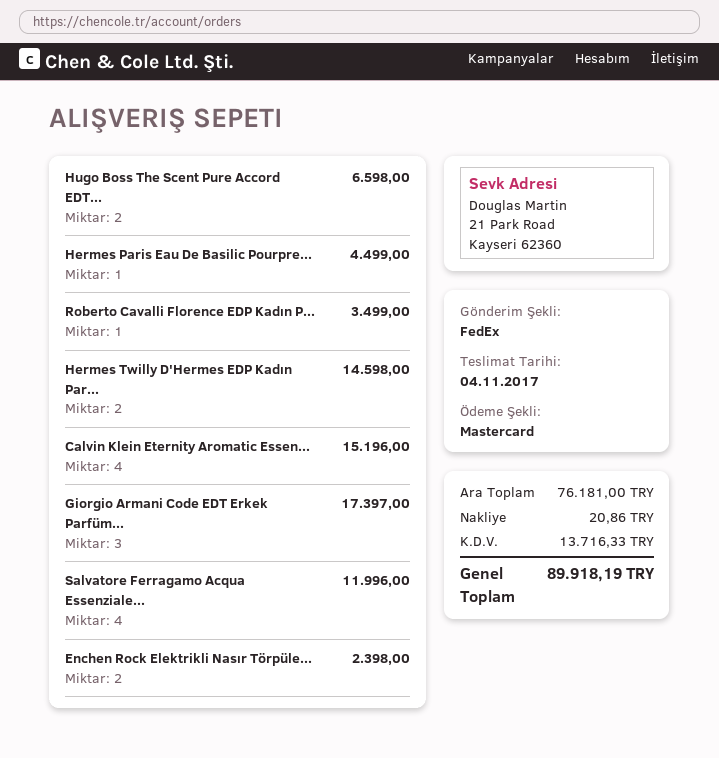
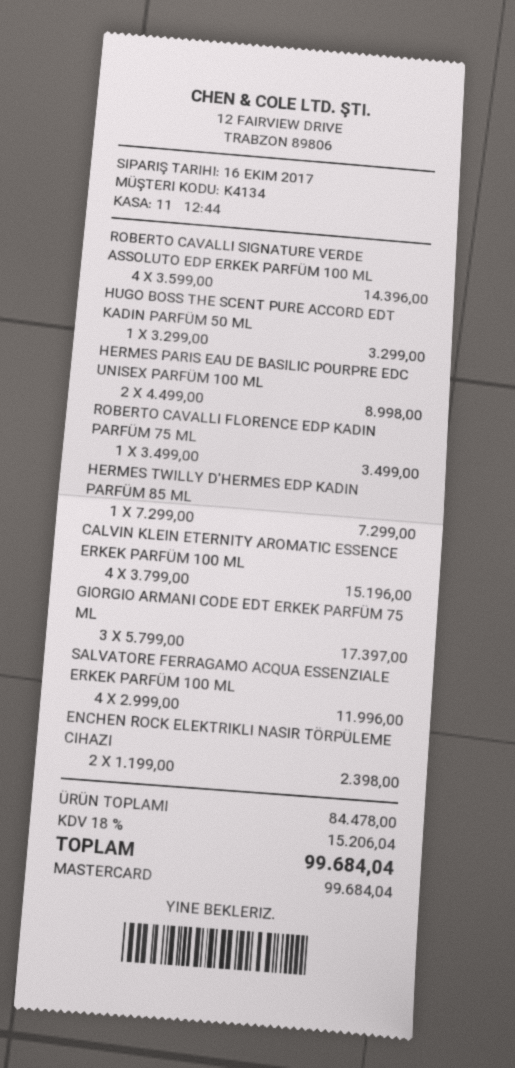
Hugo Boss The Scent Pure Accord EDT...: 2 for 6598.00 -> 1 for 3299.00
Hermes Paris Eau De Basilic Pourpre...: 1 for 4499.00 -> 2 for 8998.00
Hermes Twilly D'Hermes EDP Kadın Par...: 2 for 14598.00 -> 1 for 7299.00
ROBERTO CAVALLI SIGNATURE VERDE ASSOLUTO EDP ERKEK PARFÜM 100 ML: none -> 4 for 14396.00
subtotal: 76181.00 -> 84478.00
shipping: 20.86 -> none
tax: 13716.33 -> 15206.04
total: 89918.19 -> 99684.04

